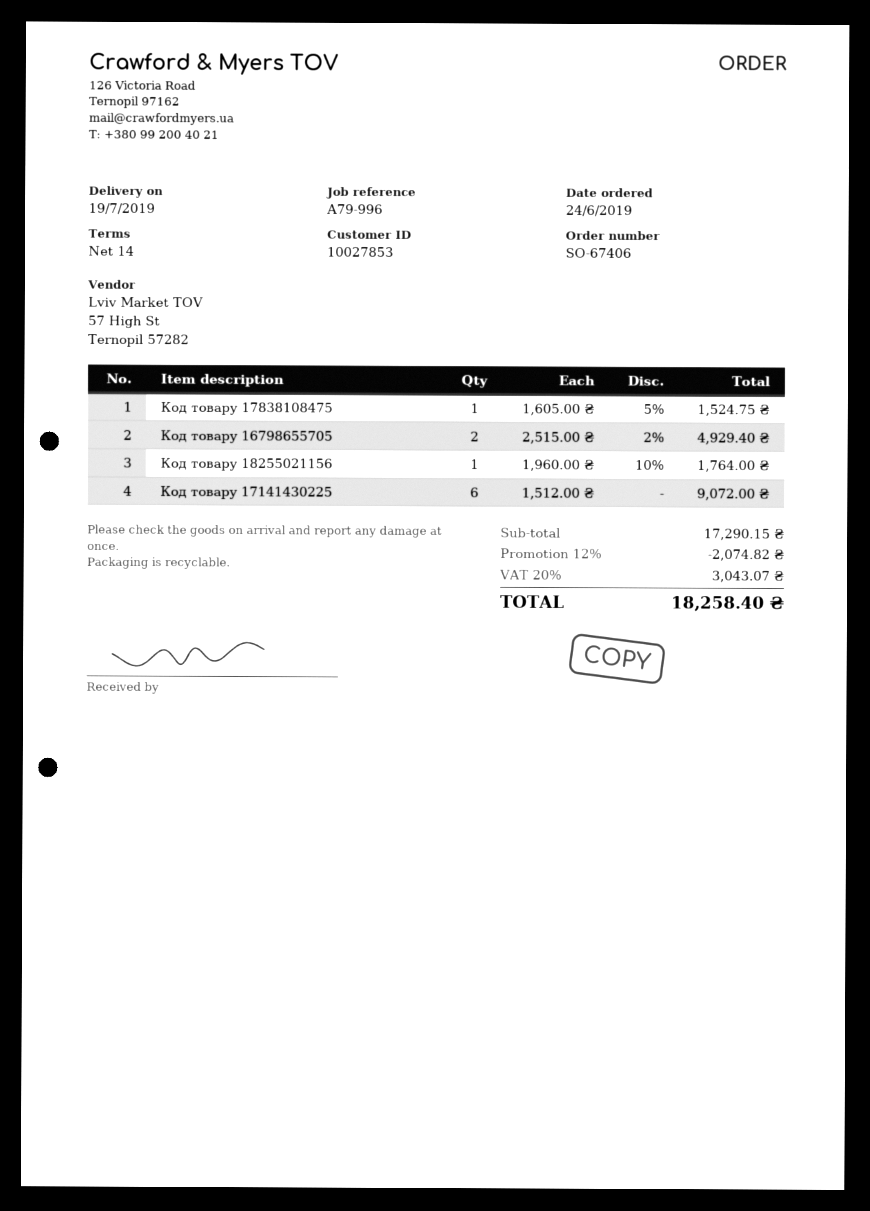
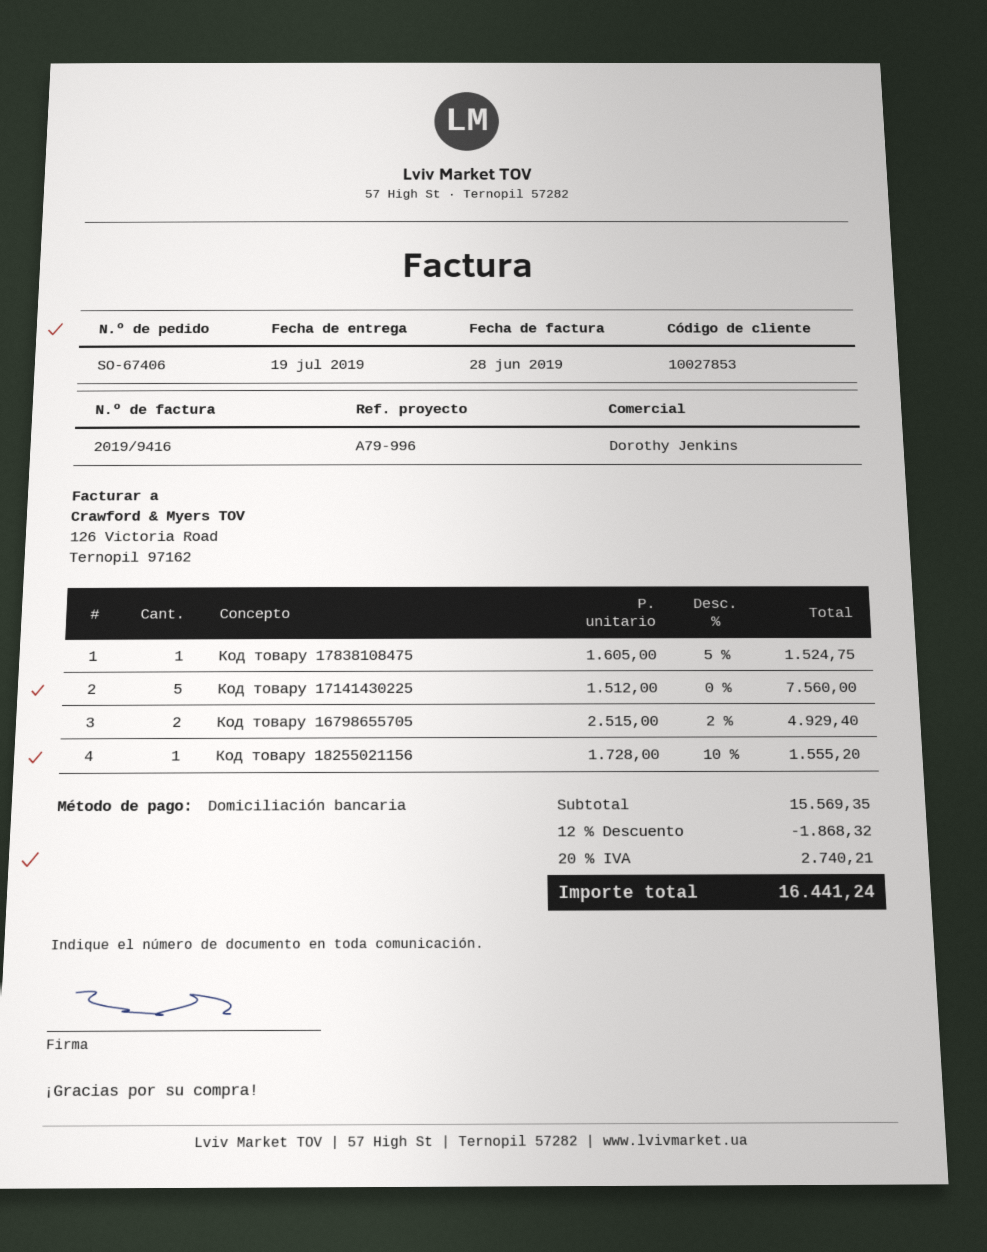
Код товару 18255021156: 1 x 1960.00 - 10% = 1764.00 -> 1 x 1728.00 - 10% = 1555.20
Код товару 17141430225: 6 x 1512.00 = 9072.00 -> 5 x 1512.00 = 7560.00
subtotal: 17290.15 -> 15569.35
discount: 12% = 2074.82 -> 12% = 1868.32
tax: 20% = 3043.07 -> 20% = 2740.21
total: 18258.40 -> 16441.24

